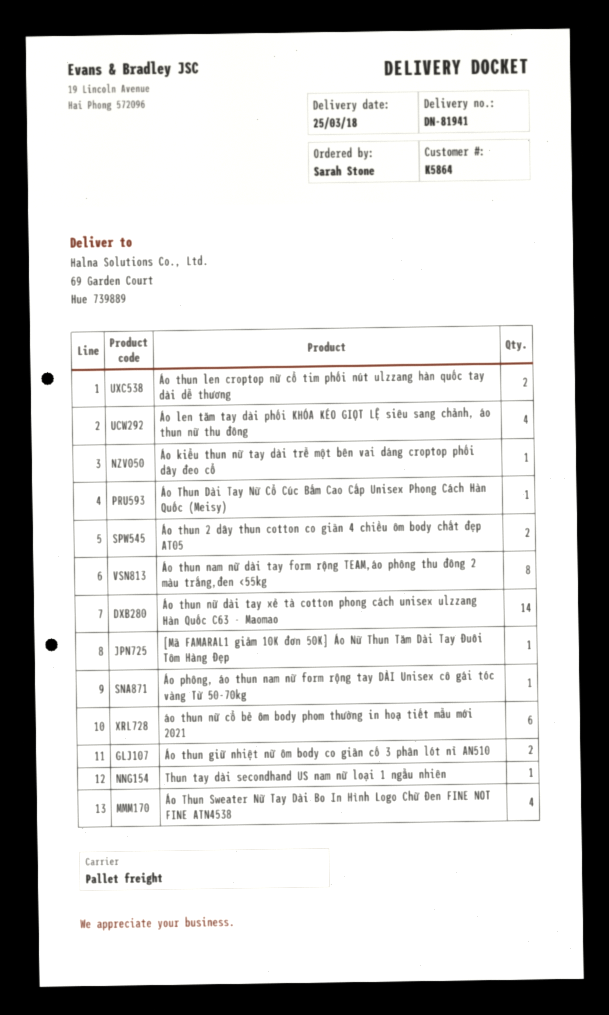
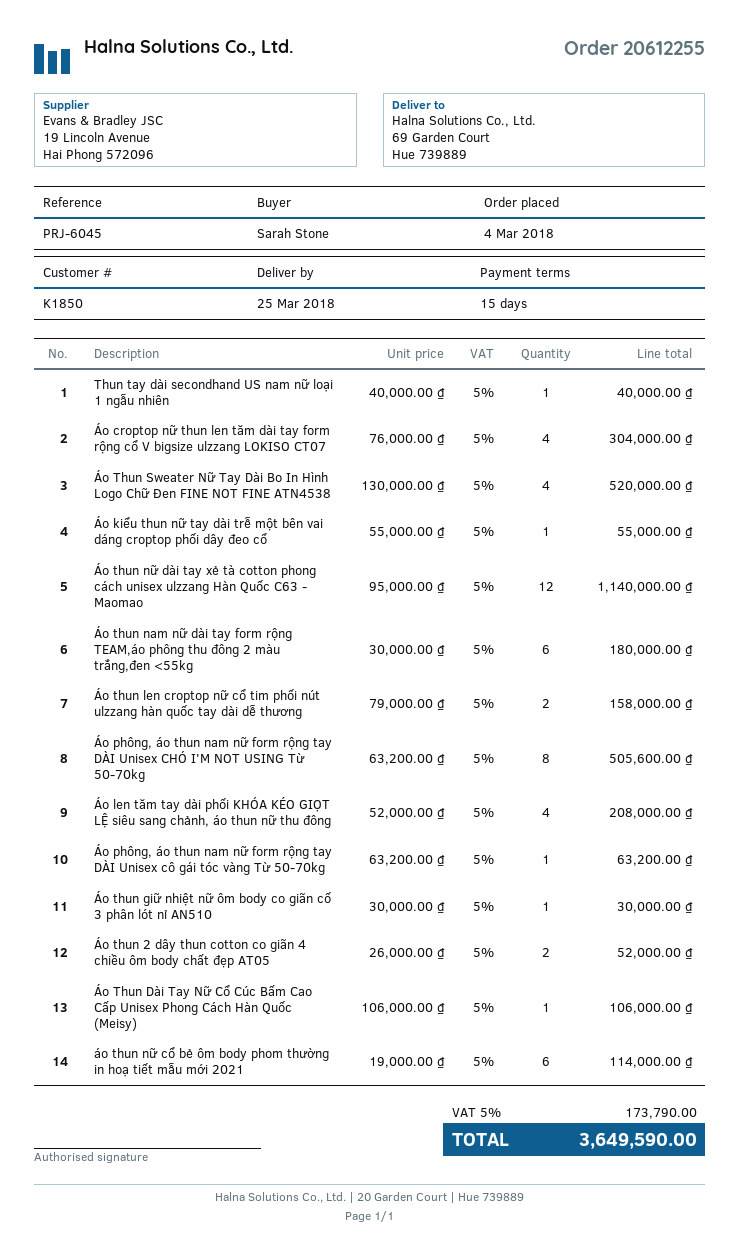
customer number: K5864 -> K1850
Áo thun nam nữ dài tay form rộng TEAM,áo phông thu đông 2 màu trắng,đen <55kg: 8 -> 6
Áo thun nữ dài tay xẻ tà cotton phong cách unisex ulzzang Hàn Quốc C63 - Maomao: 14 -> 12
[Mã FAMARAL1 giảm 10K đơn 50K] Áo Nữ Thun Tăm Dài Tay Đuôi Tôm Hàng Đẹp: 1 -> none
Áo thun giữ nhiệt nữ ôm body co giãn cố 3 phân lót nỉ AN510: 2 -> 1
Áo croptop nữ thun len tăm dài tay form rộng cổ V bigsize ulzzang LOKISO CT07: none -> 4
Áo phông, áo thun nam nữ form rộng tay DÀI Unisex CHÓ I'M NOT USING Từ 50-70kg: none -> 8

